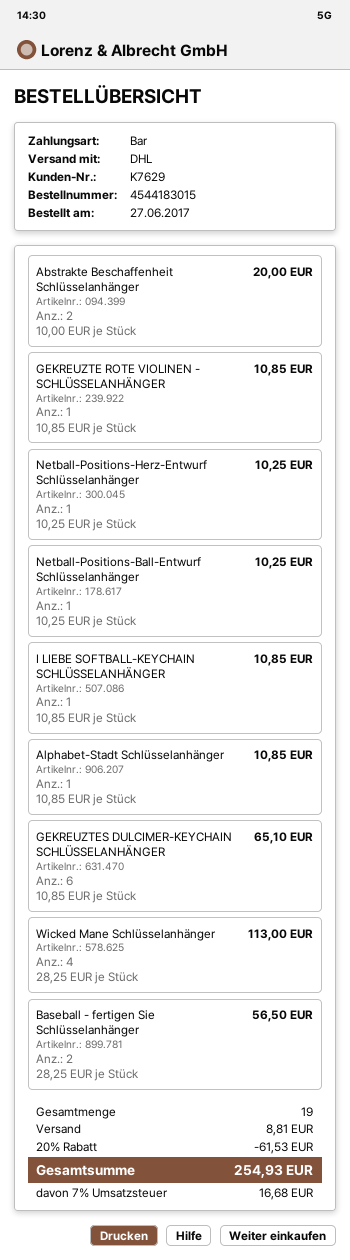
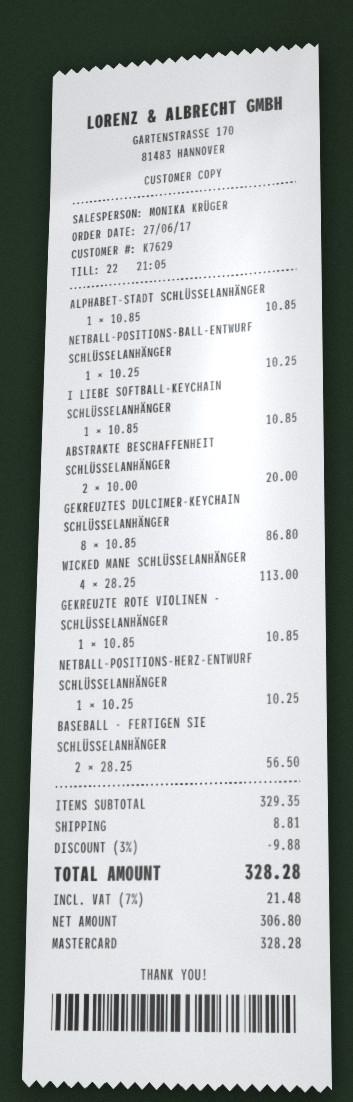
payment method: cash -> Mastercard
GEKREUZTES DULCIMER-KEYCHAIN SCHLÜSSELANHÄNGER: 6 x 10.85 = 65.10 -> 8 x 10.85 = 86.80
discount: 20% = 61.53 -> 3% = 9.88
tax: 7% = 16.68 -> 7% = 21.48
total: 254.93 -> 328.28

